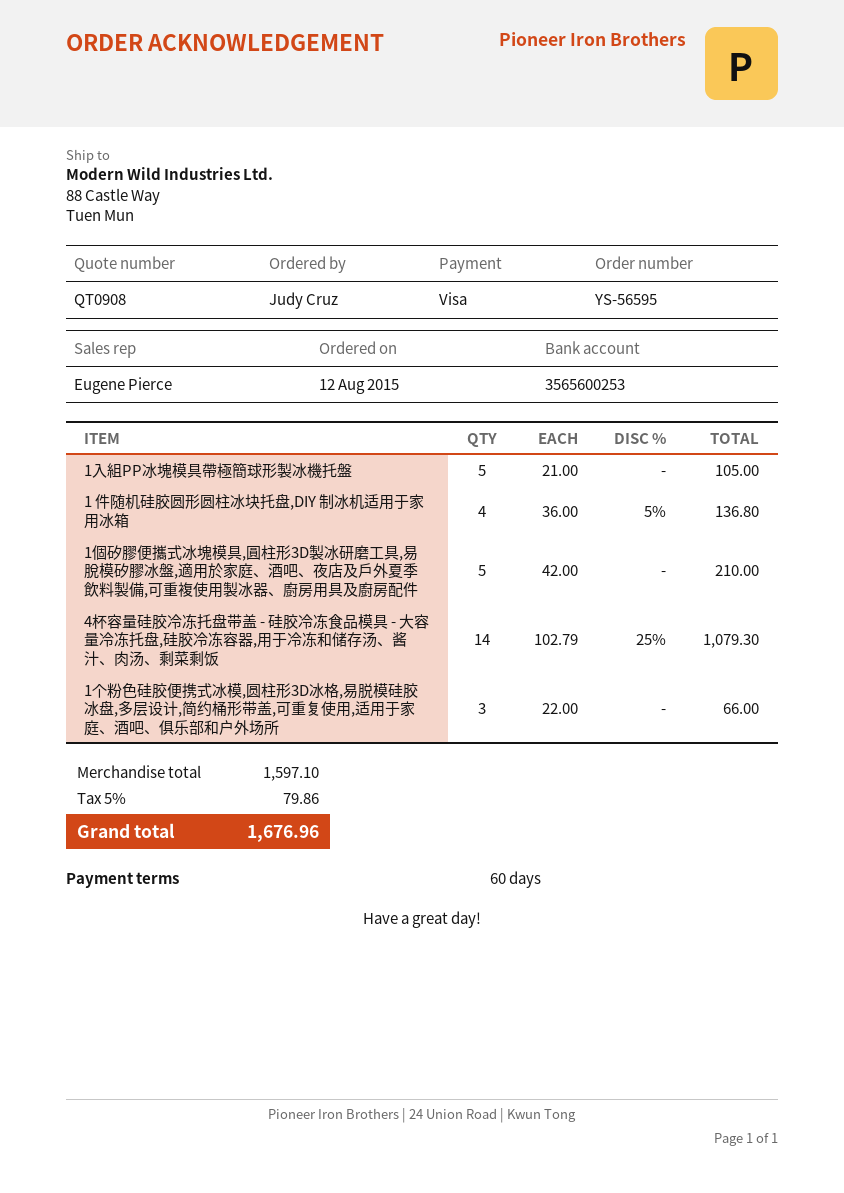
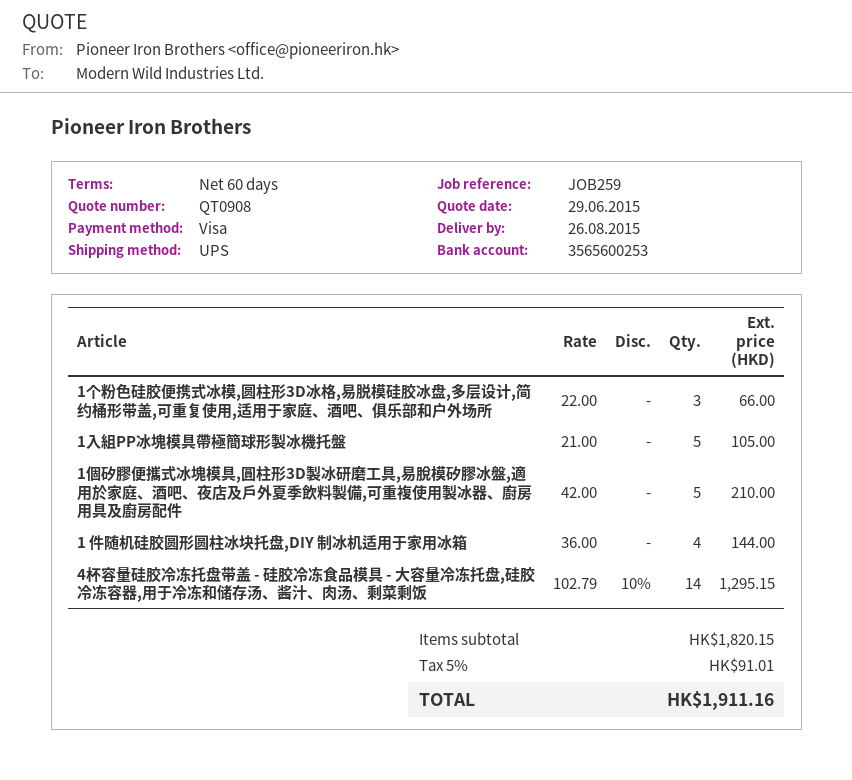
1 件随机硅胶圆形圆柱冰块托盘,DIY 制冰机适用于家用冰箱: 4 x 36.00 - 5% = 136.80 -> 4 x 36.00 = 144.00
4杯容量硅胶冷冻托盘带盖 - 硅胶冷冻食品模具 - 大容量冷冻托盘,硅胶冷冻容器,用于冷冻和储存汤、酱汁、肉汤、剩菜剩饭: 14 x 102.79 - 25% = 1079.30 -> 14 x 102.79 - 10% = 1295.15
subtotal: 1597.10 -> 1820.15
tax: 5% = 79.86 -> 5% = 91.01
total: 1676.96 -> 1911.16

